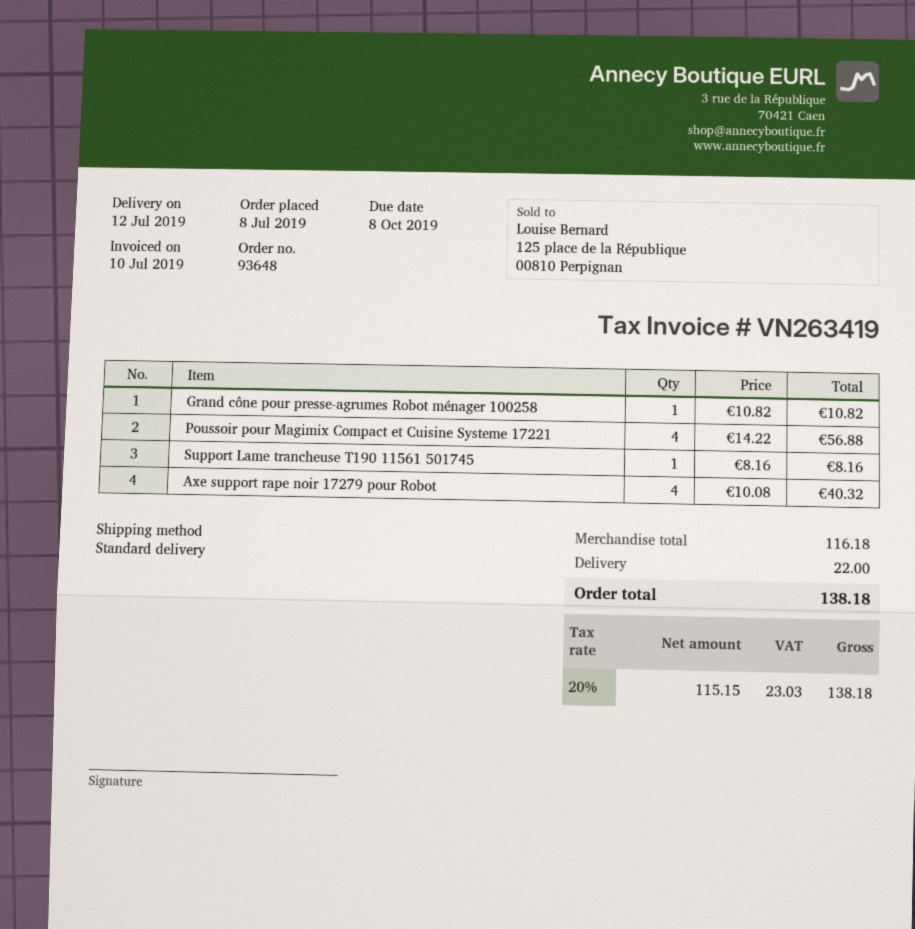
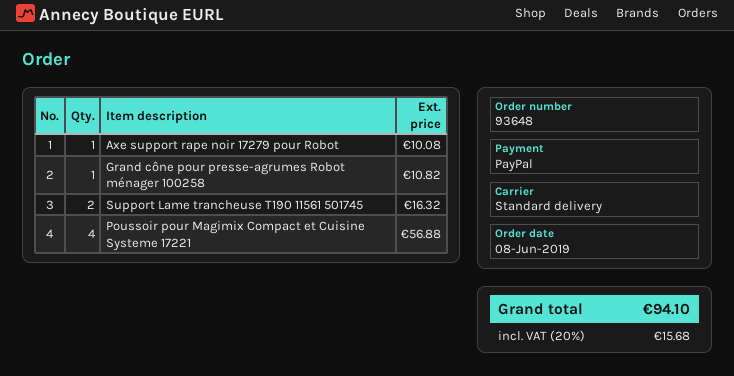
order date: 2019-07-08 -> 2019-06-08
Support Lame trancheuse T190 11561 501745: 1 for 8.16 -> 2 for 16.32
Axe support rape noir 17279 pour Robot: 4 for 40.32 -> 1 for 10.08
shipping: 22.00 -> none
tax: 20% = 23.03 -> 20% = 15.68
total: 138.18 -> 94.10

